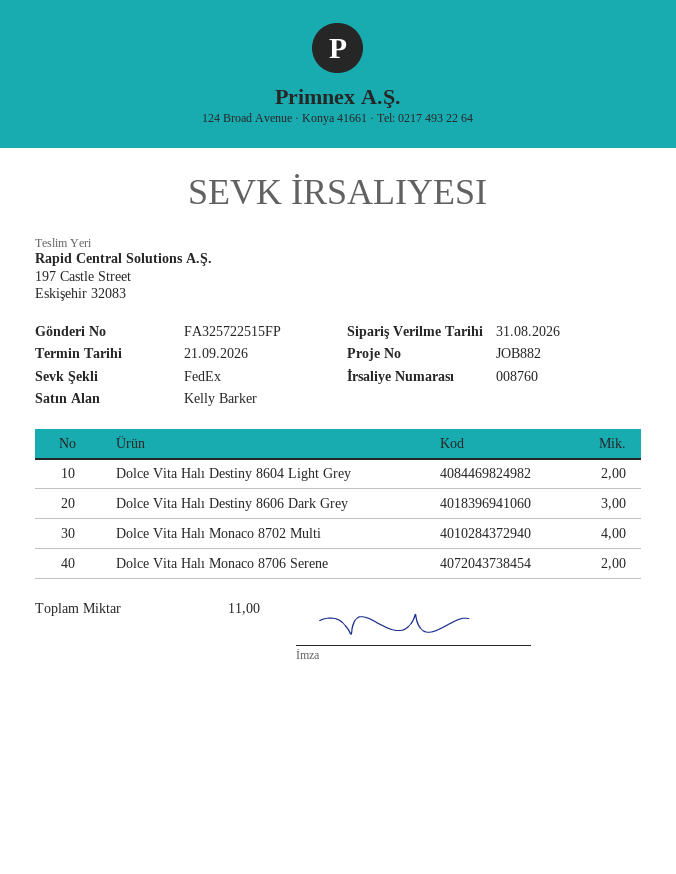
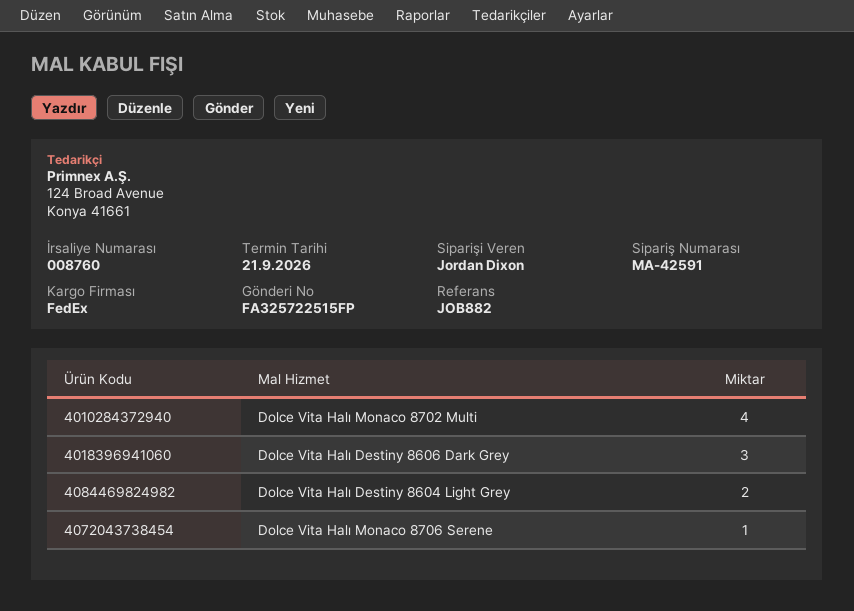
ordered by: Kelly Barker -> Jordan Dixon
Dolce Vita Halı Monaco 8706 Serene: 2 -> 1

